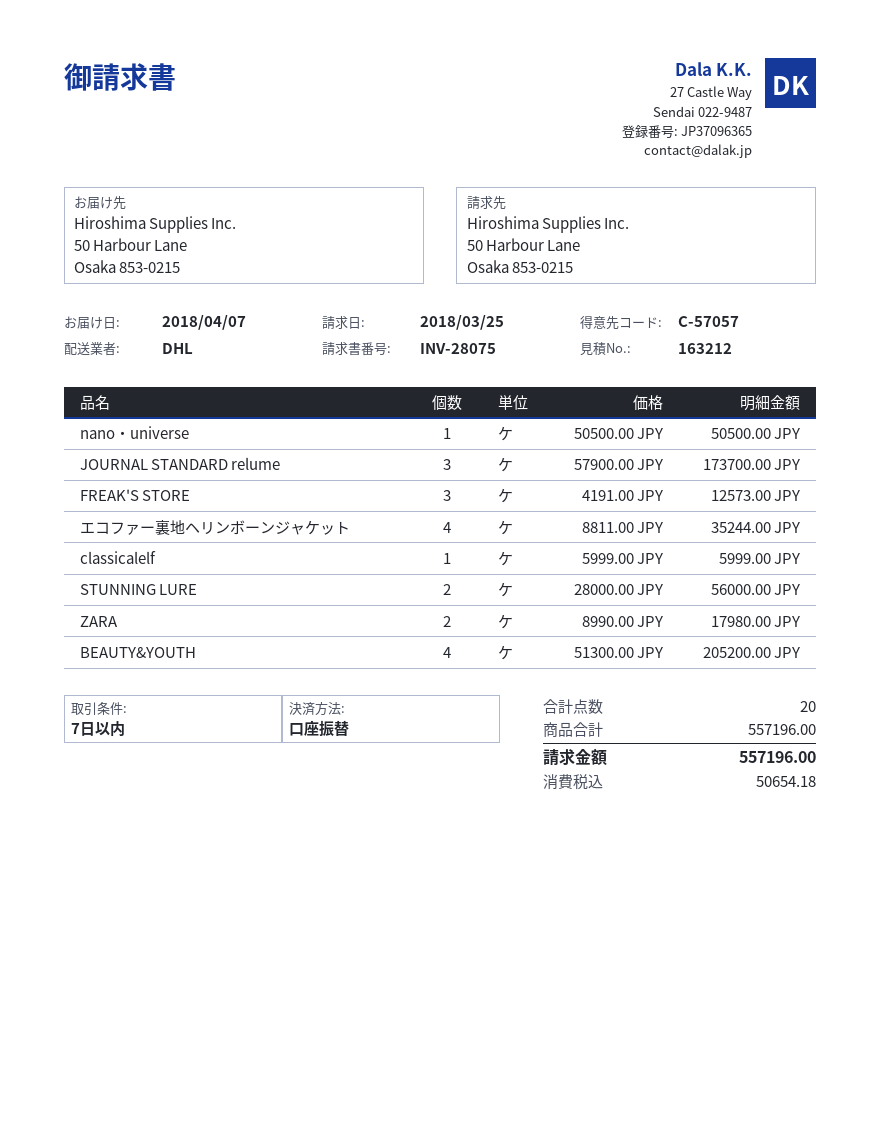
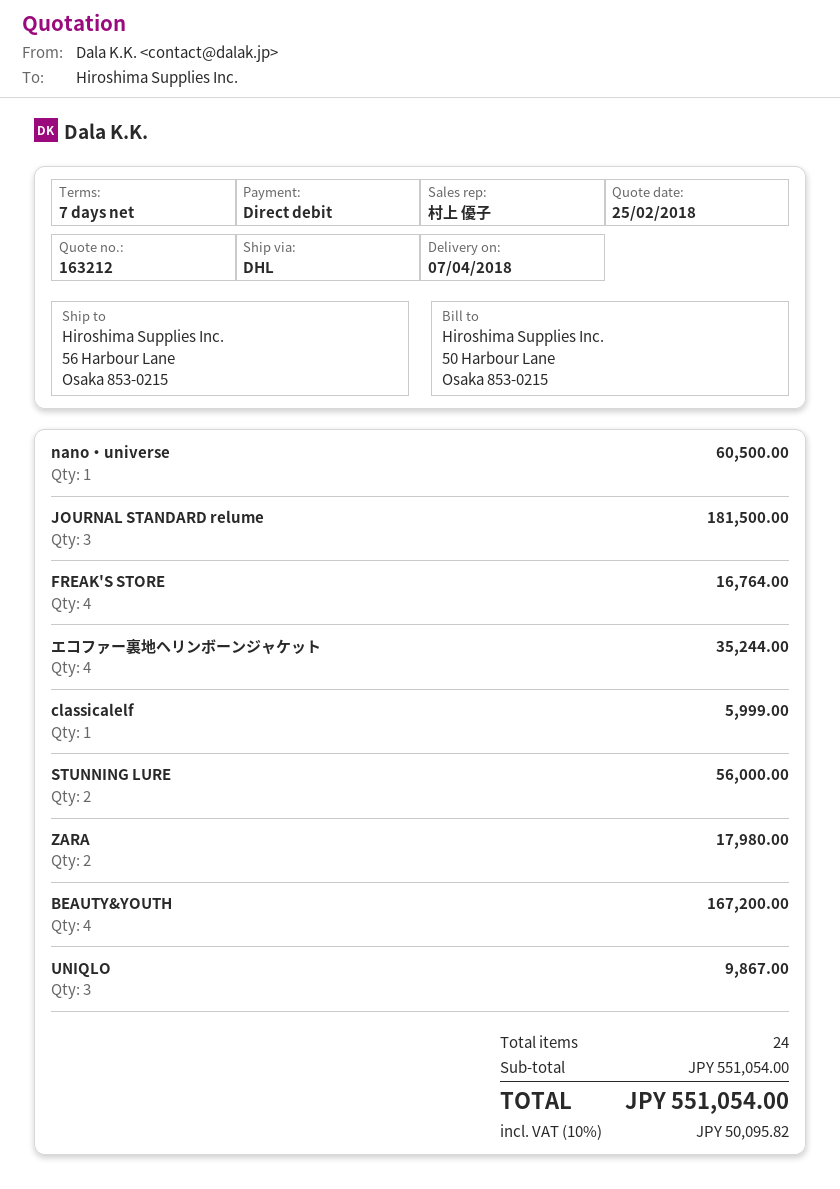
ship to: 50 Harbour Lane, Osaka 853-0215 -> 56 Harbour Lane, Osaka 853-0215
nano・universe: 1 for 50500.00 -> 1 for 60500.00
JOURNAL STANDARD relume: 3 for 173700.00 -> 3 for 181500.00
FREAK'S STORE: 3 for 12573.00 -> 4 for 16764.00
BEAUTY&YOUTH: 4 for 205200.00 -> 4 for 167200.00
UNIQLO: none -> 3 for 9867.00
total quantity: 20 -> 24
subtotal: 557196.00 -> 551054.00
tax: 50654.18 -> 50095.82
total: 557196.00 -> 551054.00

